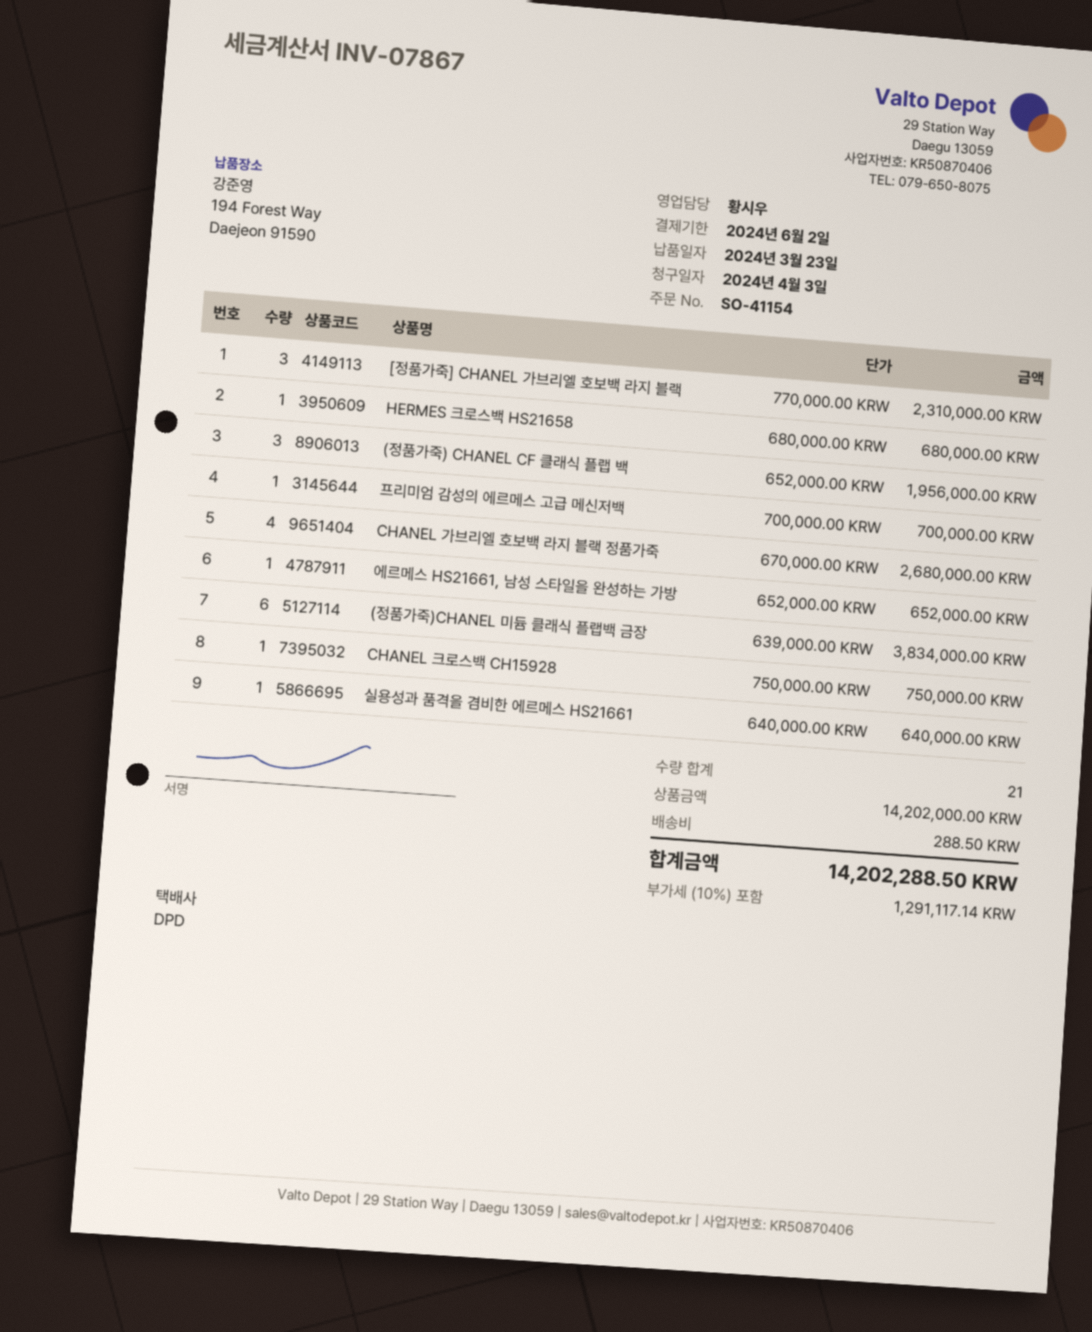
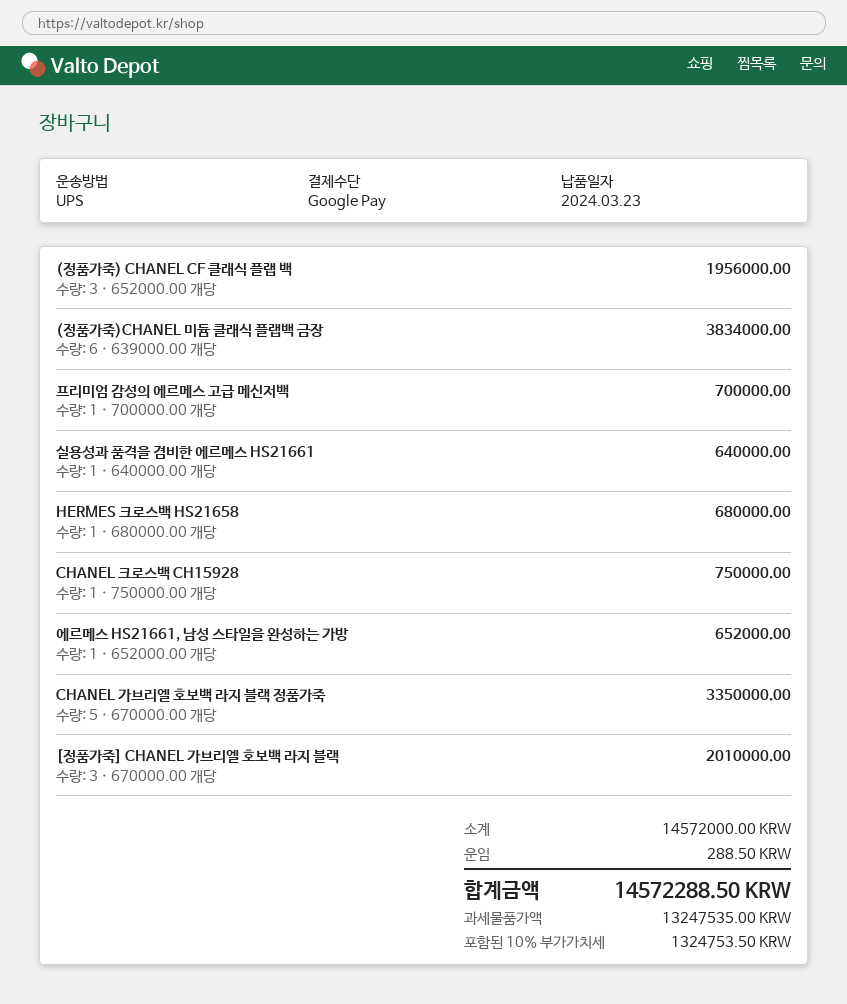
shipping method: DPD -> UPS
[정품가죽] CHANEL 가브리엘 호보백 라지 블랙: 3 x 770000.00 = 2310000.00 -> 3 x 670000.00 = 2010000.00
CHANEL 가브리엘 호보백 라지 블랙 정품가죽: 4 x 670000.00 = 2680000.00 -> 5 x 670000.00 = 3350000.00
subtotal: 14202000.00 -> 14572000.00
tax: 10% = 1291117.14 -> 10% = 1324753.50
total: 14202288.50 -> 14572288.50

